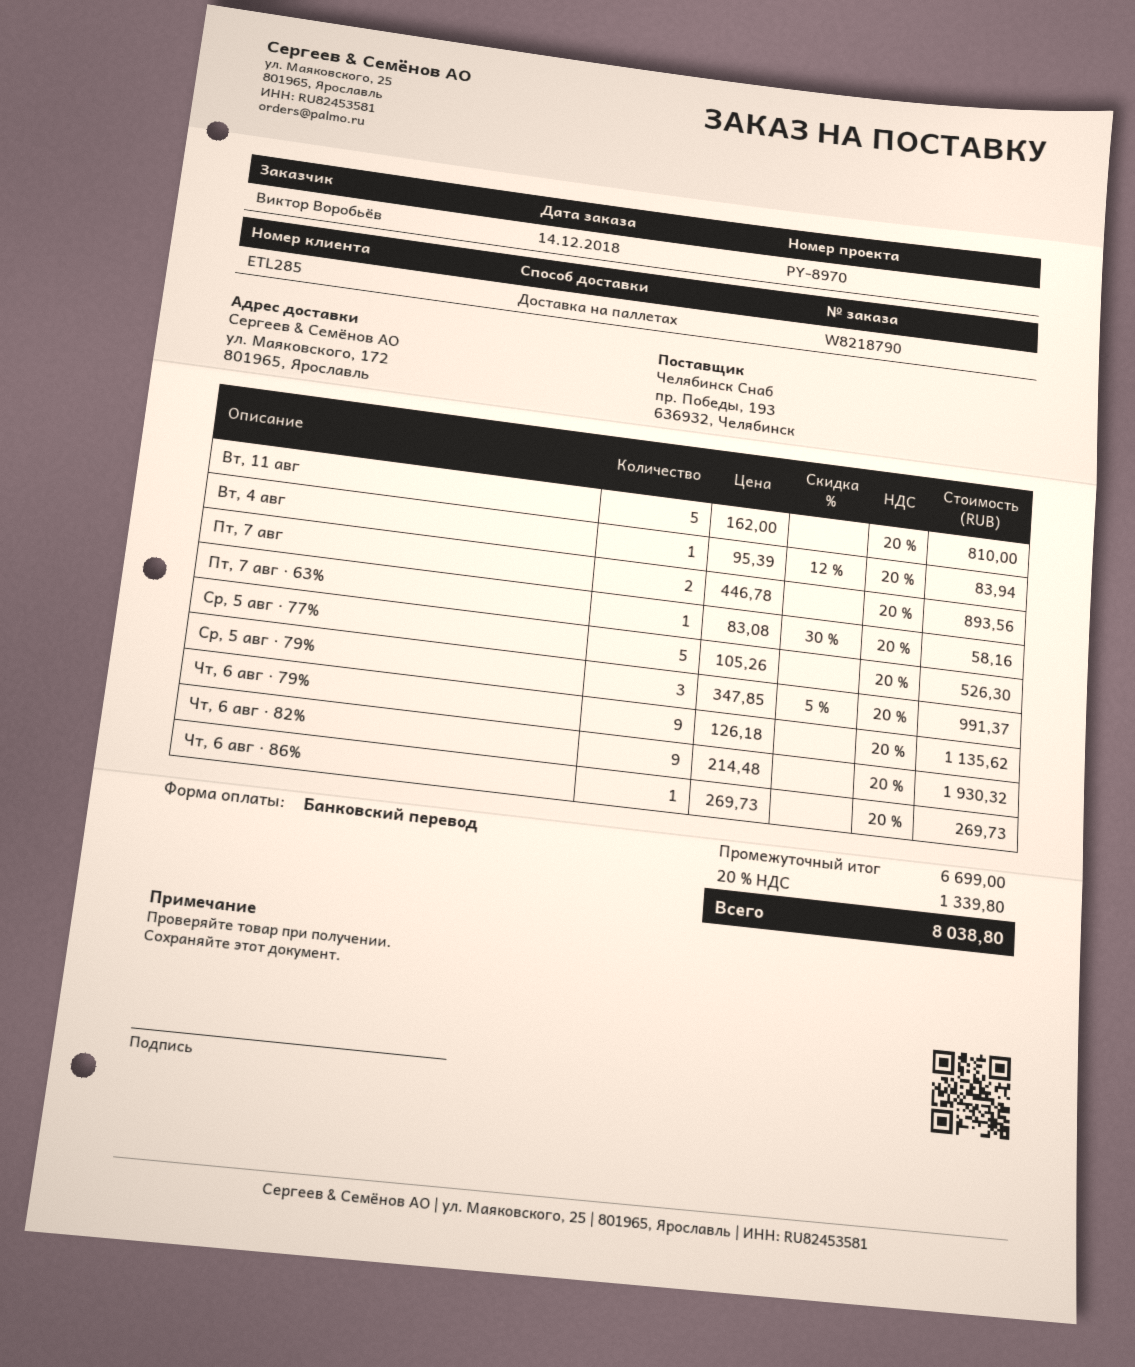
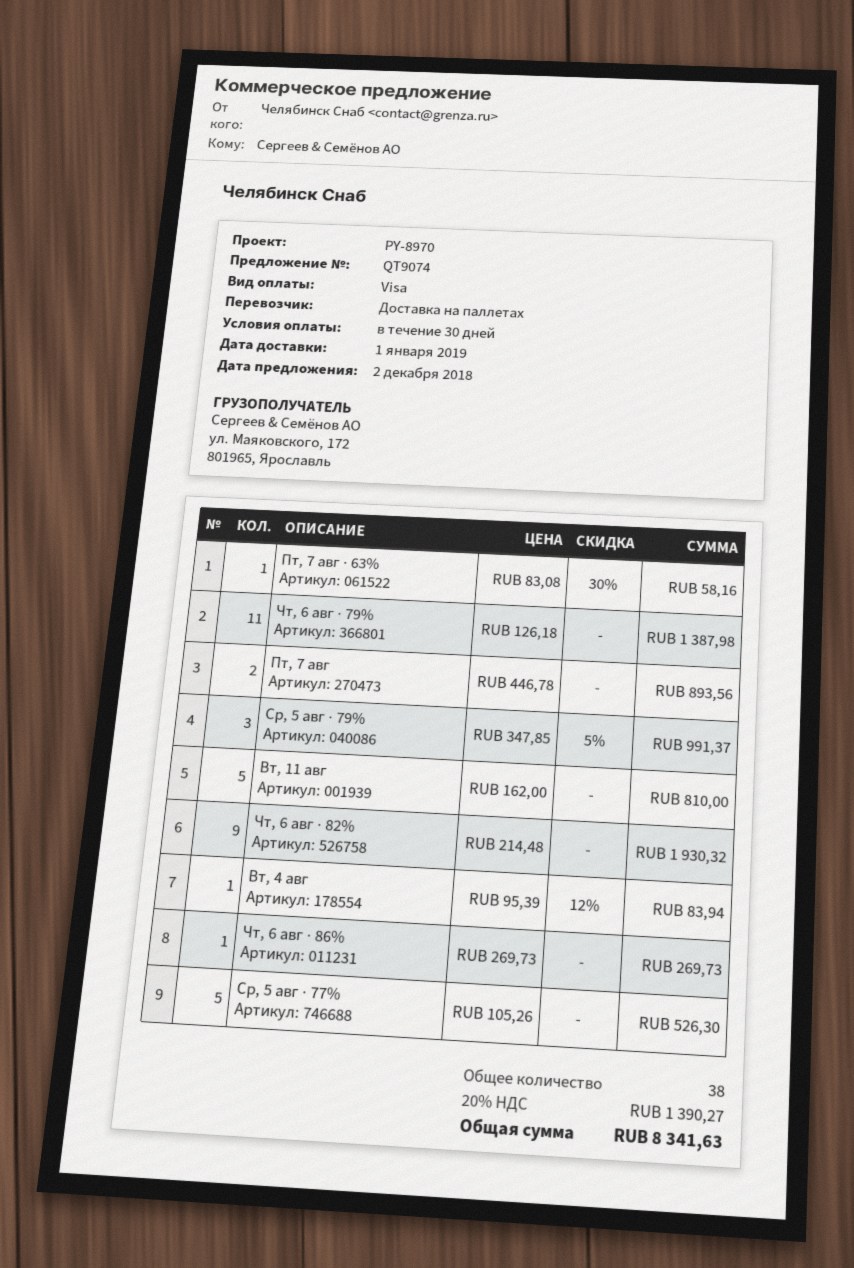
payment method: bank transfer -> Visa
Чт, 6 авг · 79%: 9 x 126.18 = 1135.62 -> 11 x 126.18 = 1387.98
tax: 20% = 1339.80 -> 20% = 1390.27
total: 8038.80 -> 8341.63

